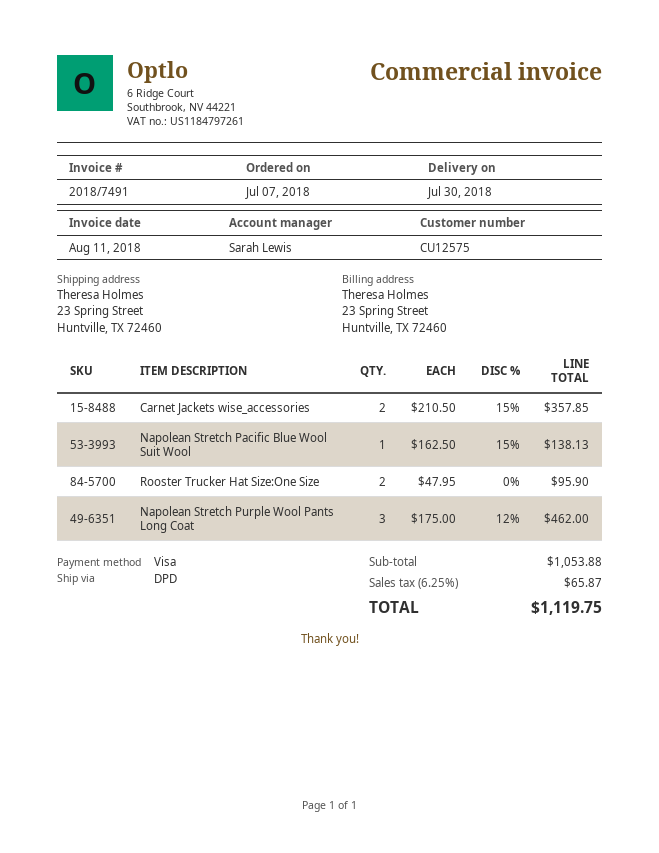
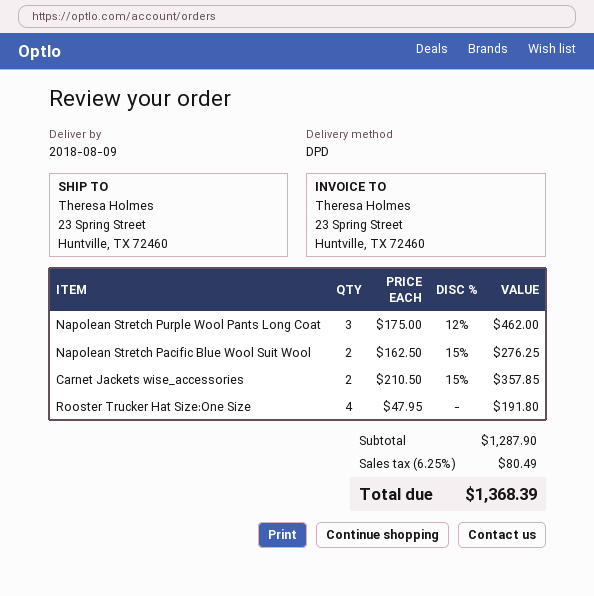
delivery date: 2018-07-30 -> 2018-08-09
Napolean Stretch Pacific Blue Wool Suit Wool: 1 x 162.50 - 15% = 138.13 -> 2 x 162.50 - 15% = 276.25
Rooster Trucker Hat Size:One Size: 2 x 47.95 = 95.90 -> 4 x 47.95 = 191.80
subtotal: 1053.88 -> 1287.90
tax: 6.25% = 65.87 -> 6.25% = 80.49
total: 1119.75 -> 1368.39

